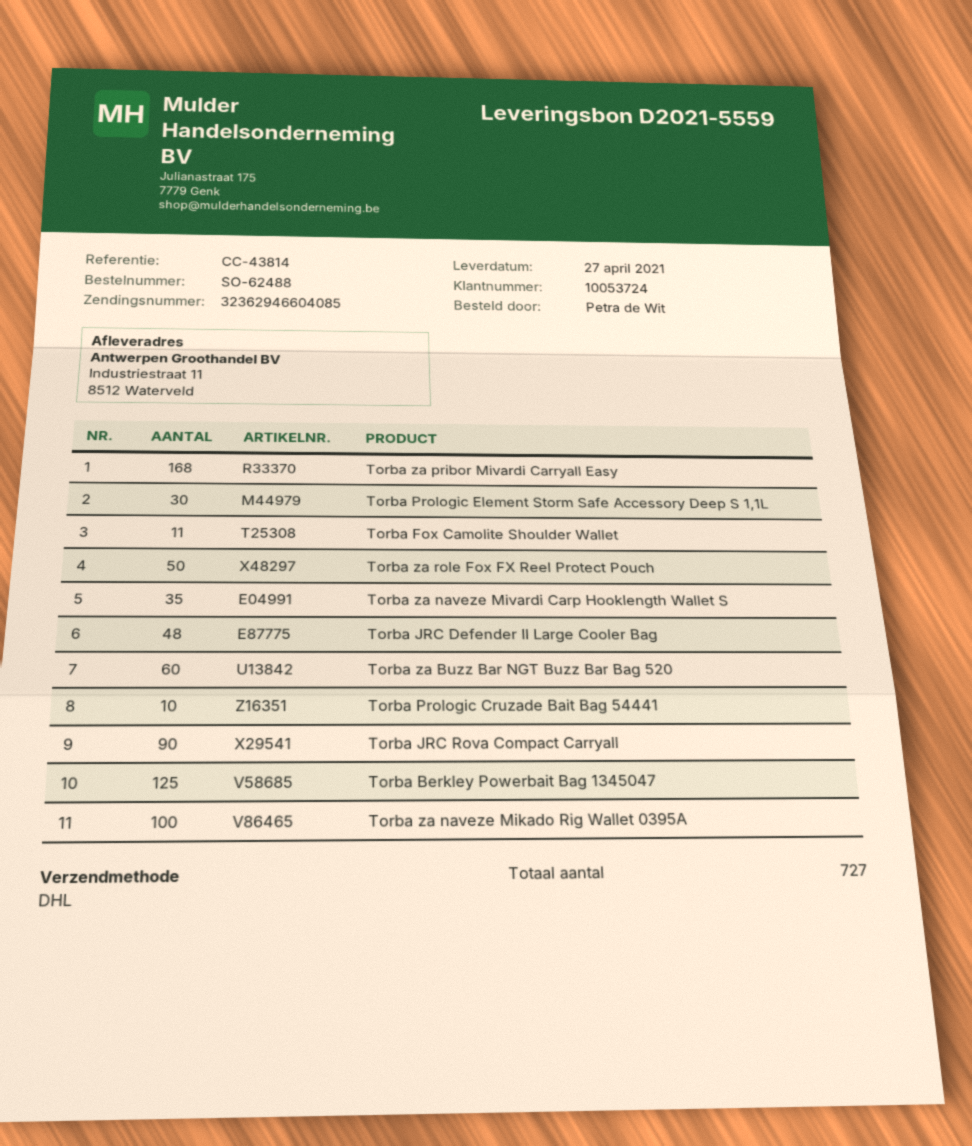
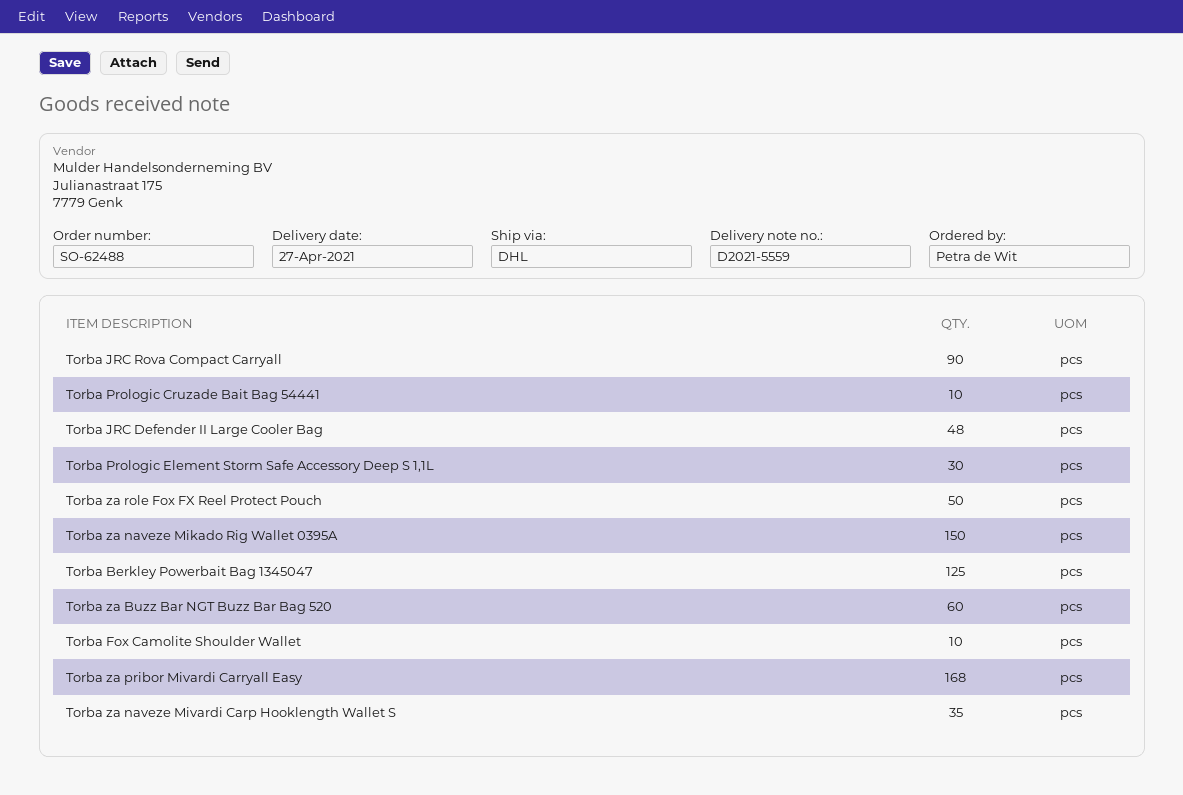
Torba Fox Camolite Shoulder Wallet: 11 -> 10
Torba za naveze Mikado Rig Wallet 0395A: 100 -> 150

